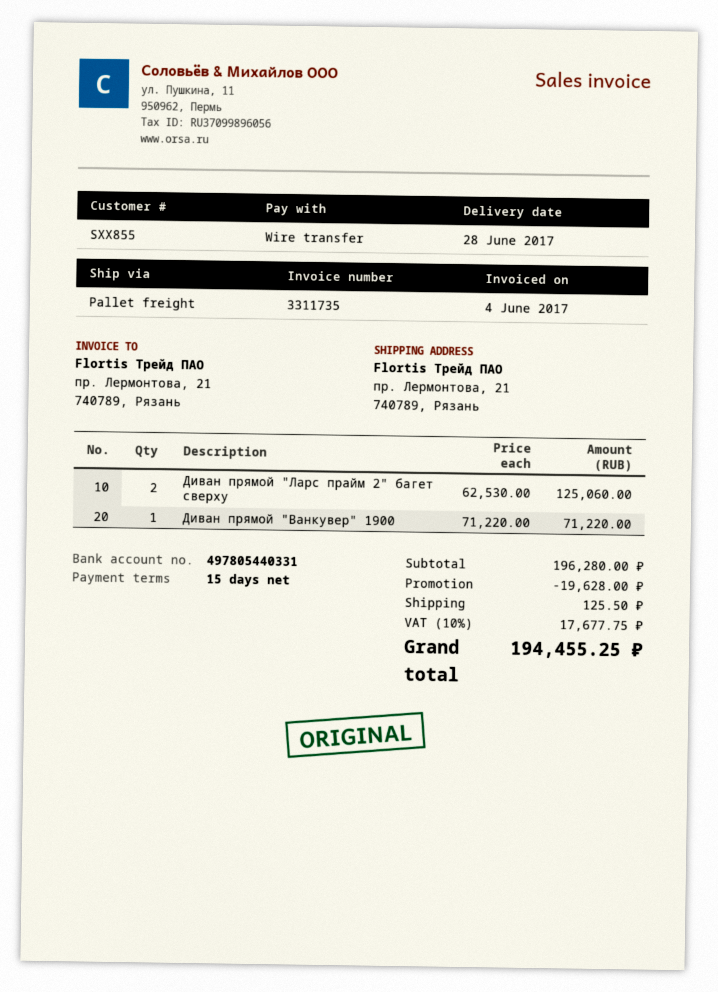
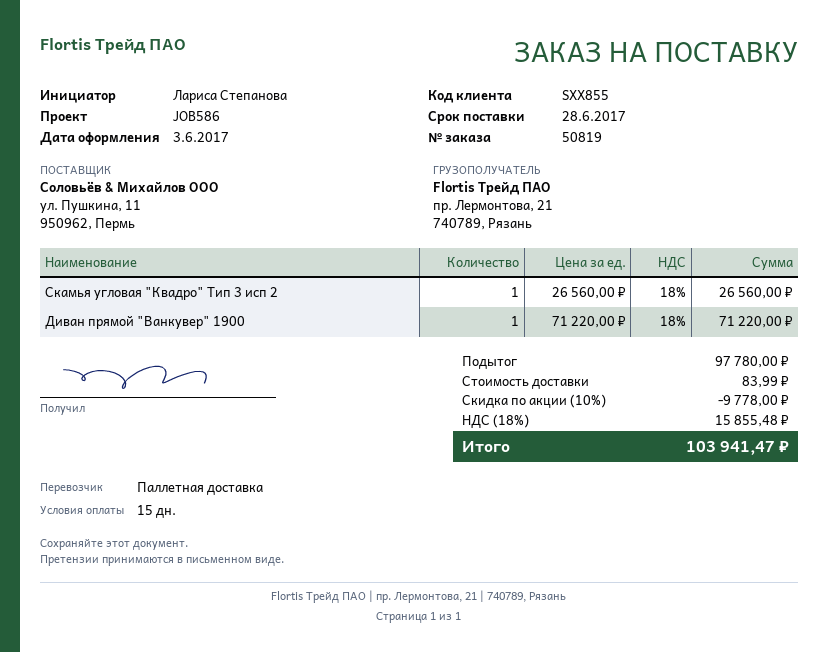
Диван прямой "Ларс прайм 2" багет сверху: 2 x 62530.00 = 125060.00 -> none
Скамья угловая "Квадро" Тип 3 исп 2: none -> 1 x 26560.00 = 26560.00
subtotal: 196280.00 -> 97780.00
discount: 19628.00 -> 9778.00
shipping: 125.50 -> 83.99
tax: 10% = 17677.75 -> 18% = 15855.48
total: 194455.25 -> 103941.47

